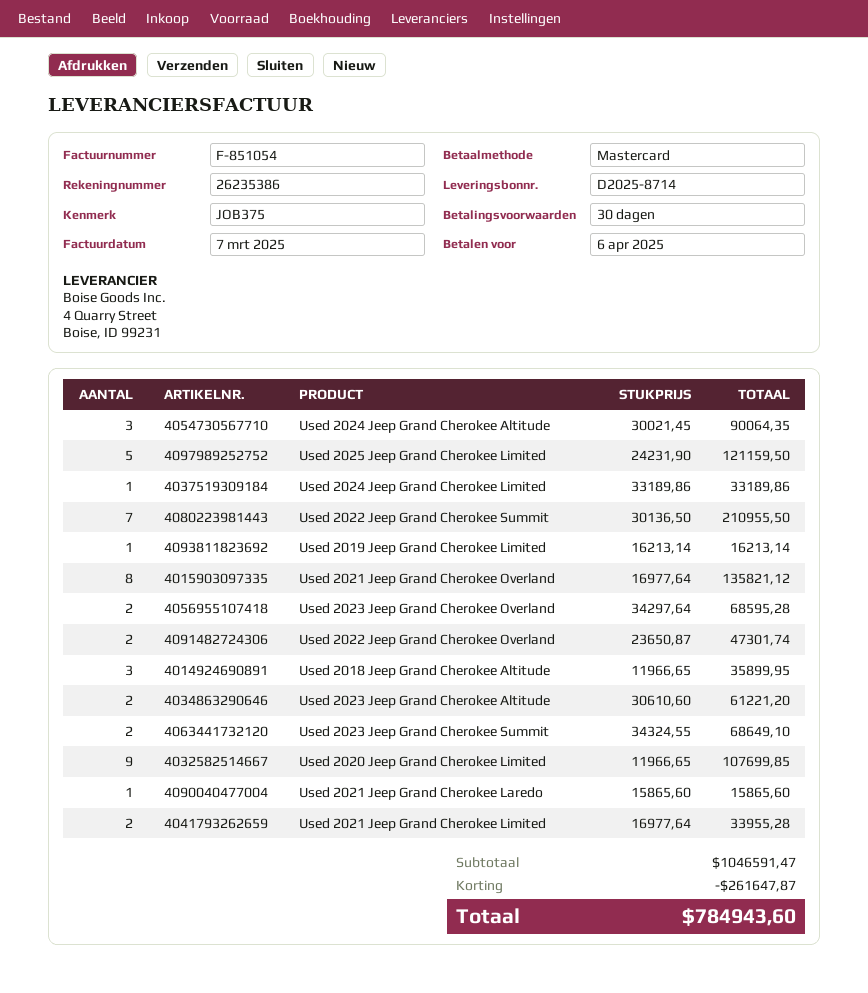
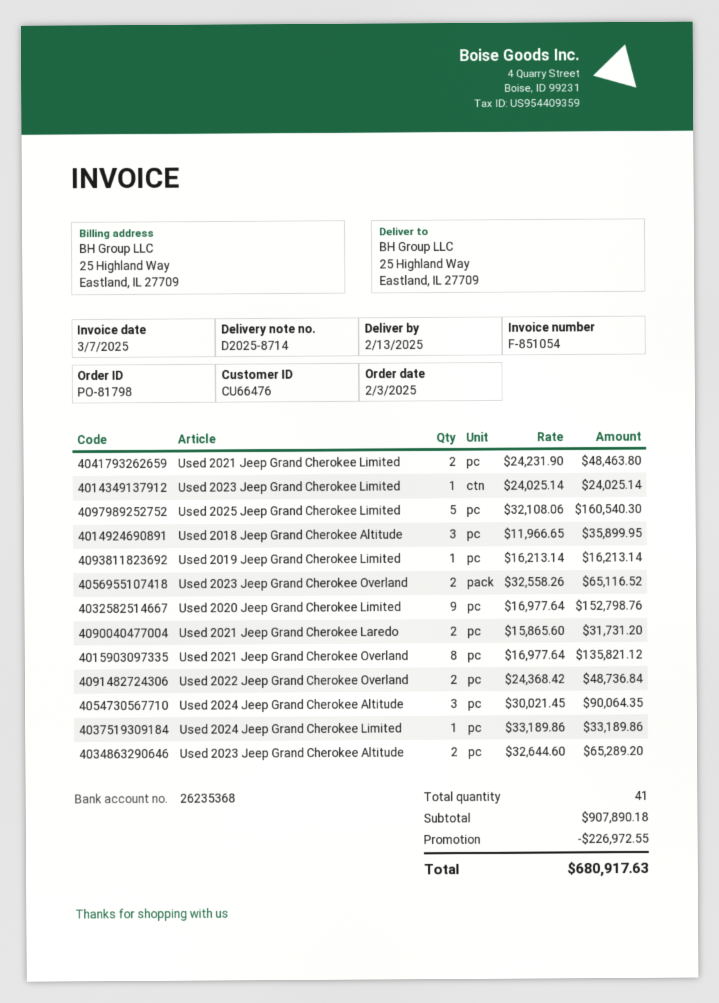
bank account: 26235386 -> 26235368
Used 2025 Jeep Grand Cherokee Limited: 5 x 24231.90 = 121159.50 -> 5 x 32108.06 = 160540.30
Used 2022 Jeep Grand Cherokee Summit: 7 x 30136.50 = 210955.50 -> none
Used 2023 Jeep Grand Cherokee Overland: 2 x 34297.64 = 68595.28 -> 2 x 32558.26 = 65116.52
Used 2022 Jeep Grand Cherokee Overland: 2 x 23650.87 = 47301.74 -> 2 x 24368.42 = 48736.84
Used 2023 Jeep Grand Cherokee Altitude: 2 x 30610.60 = 61221.20 -> 2 x 32644.60 = 65289.20
Used 2023 Jeep Grand Cherokee Summit: 2 x 34324.55 = 68649.10 -> none
Used 2020 Jeep Grand Cherokee Limited: 9 x 11966.65 = 107699.85 -> 9 x 16977.64 = 152798.76
Used 2021 Jeep Grand Cherokee Laredo: 1 x 15865.60 = 15865.60 -> 2 x 15865.60 = 31731.20
Used 2021 Jeep Grand Cherokee Limited: 2 x 16977.64 = 33955.28 -> 2 x 24231.90 = 48463.80
Used 2023 Jeep Grand Cherokee Limited: none -> 1 x 24025.14 = 24025.14
subtotal: 1046591.47 -> 907890.18
discount: 261647.87 -> 226972.55
total: 784943.60 -> 680917.63

